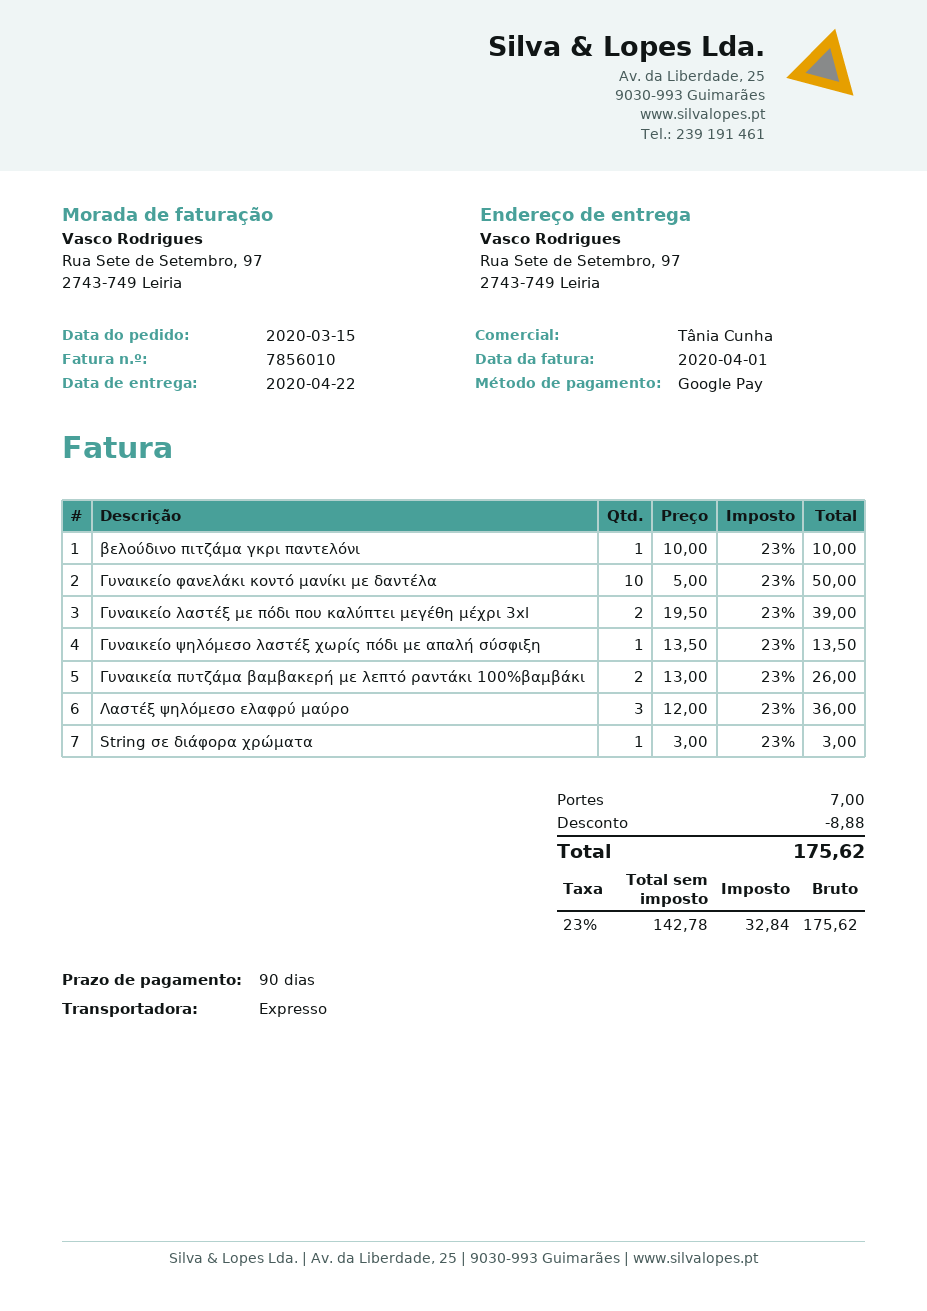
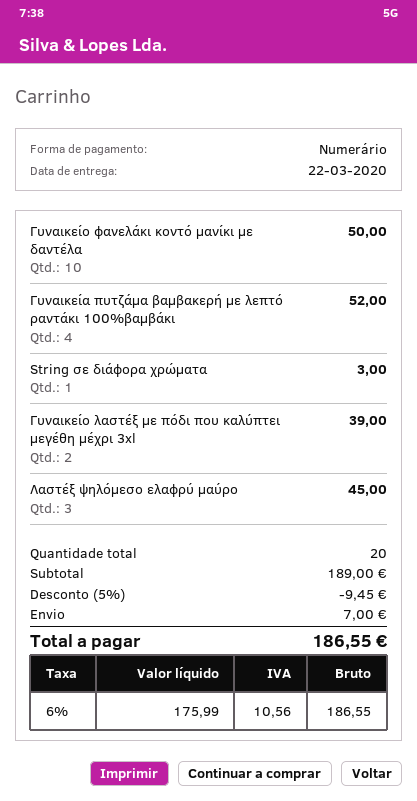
delivery date: 2020-04-22 -> 2020-03-22
payment method: Google Pay -> cash
βελούδινο πιτζάμα γκρι παντελόνι: 1 for 10.00 -> none
Γυναικείο ψηλόμεσο λαστέξ χωρίς πόδι με απαλή σύσφιξη: 1 for 13.50 -> none
Γυναικεία πυτζάμα βαμβακερή με λεπτό ραντάκι 100%βαμβάκι: 2 for 26.00 -> 4 for 52.00
Λαστέξ ψηλόμεσο ελαφρύ μαύρο: 3 for 36.00 -> 3 for 45.00
discount: 8.88 -> 9.45
net: 142.78 -> 175.99
tax: 23% = 32.84 -> 6% = 10.56
total: 175.62 -> 186.55

